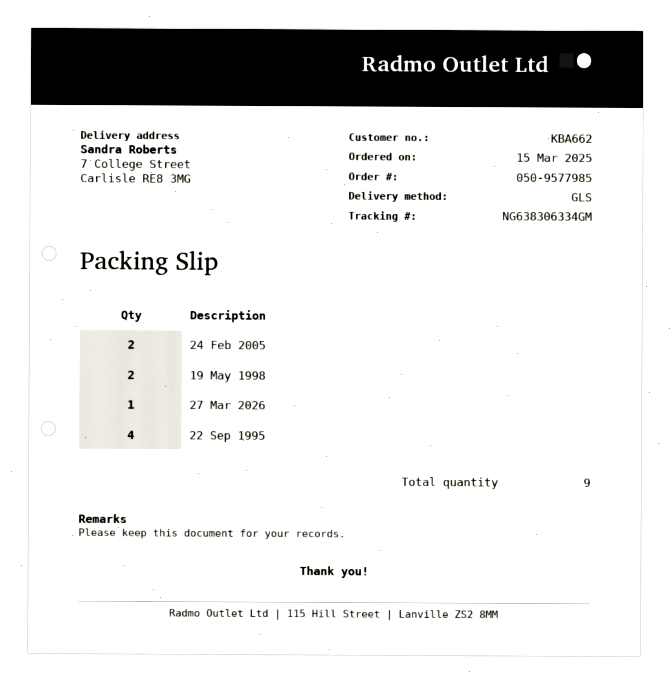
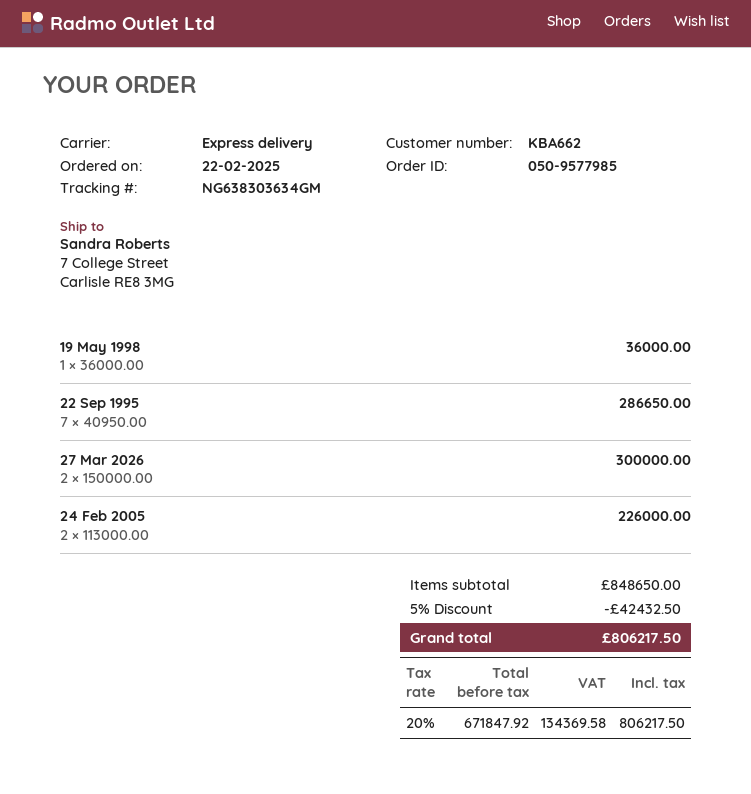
order date: 2025-03-15 -> 2025-02-22
shipping method: GLS -> express
tracking number: NG638306334GM -> NG638303634GM
19 May 1998: 2 -> 1
27 Mar 2026: 1 -> 2
22 Sep 1995: 4 -> 7

